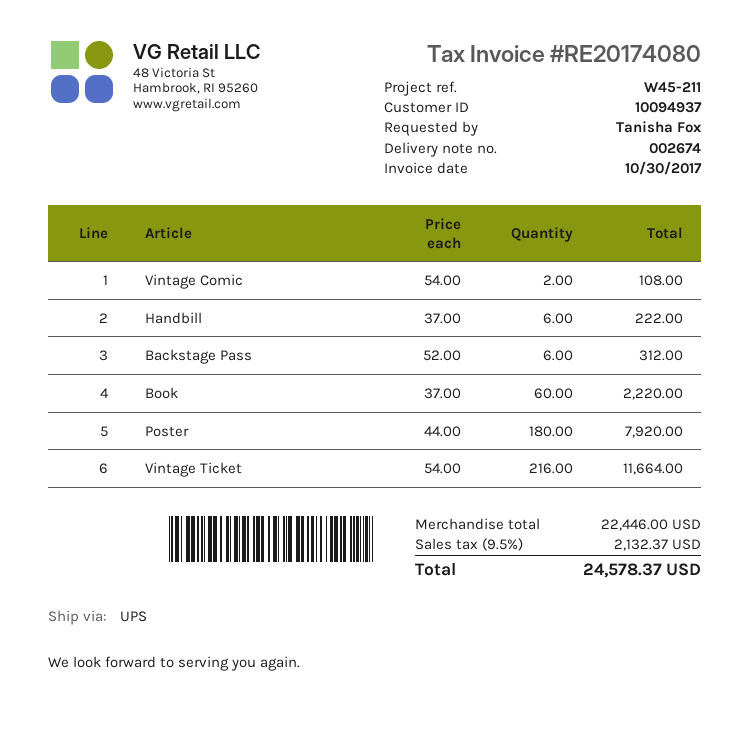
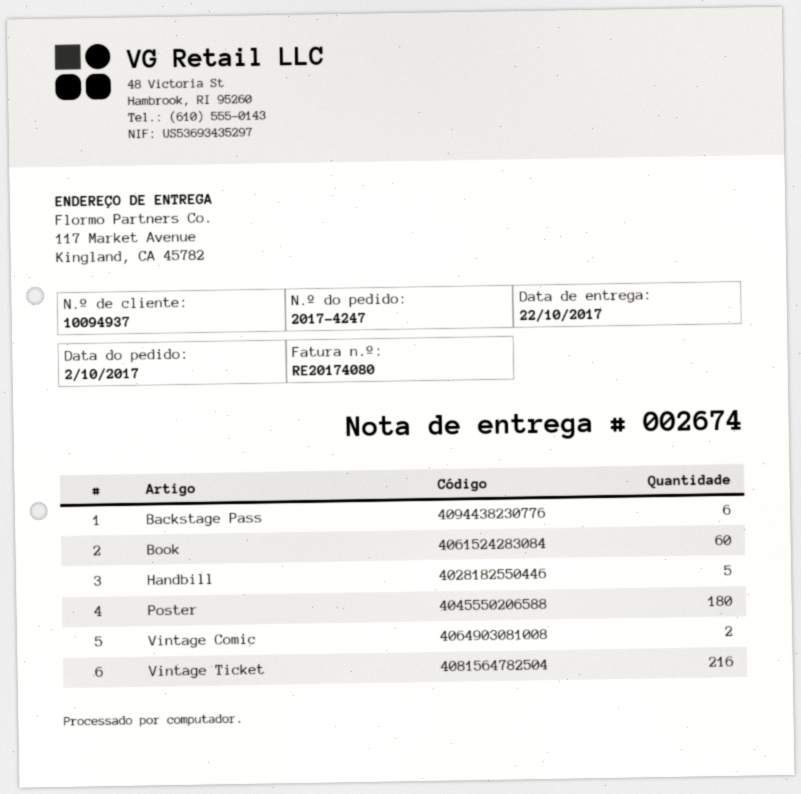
Handbill: 6 -> 5

